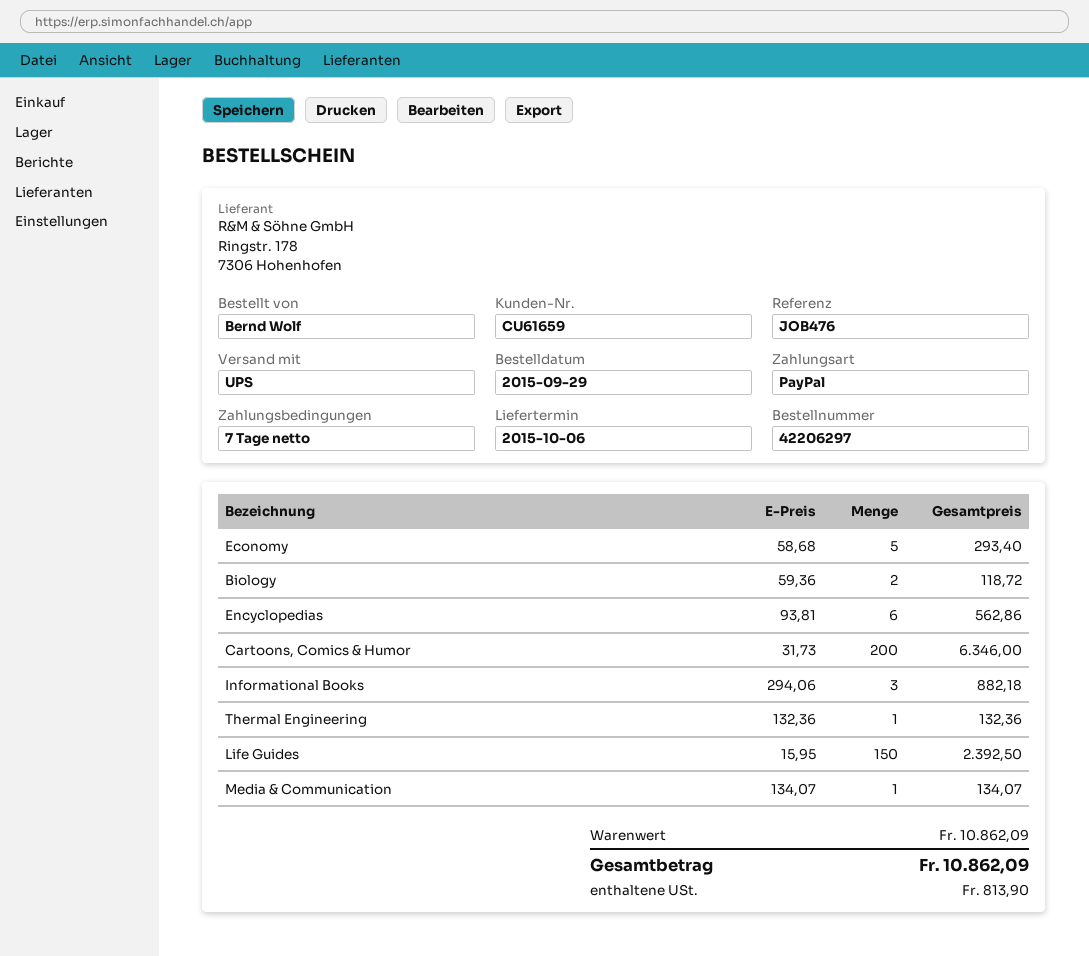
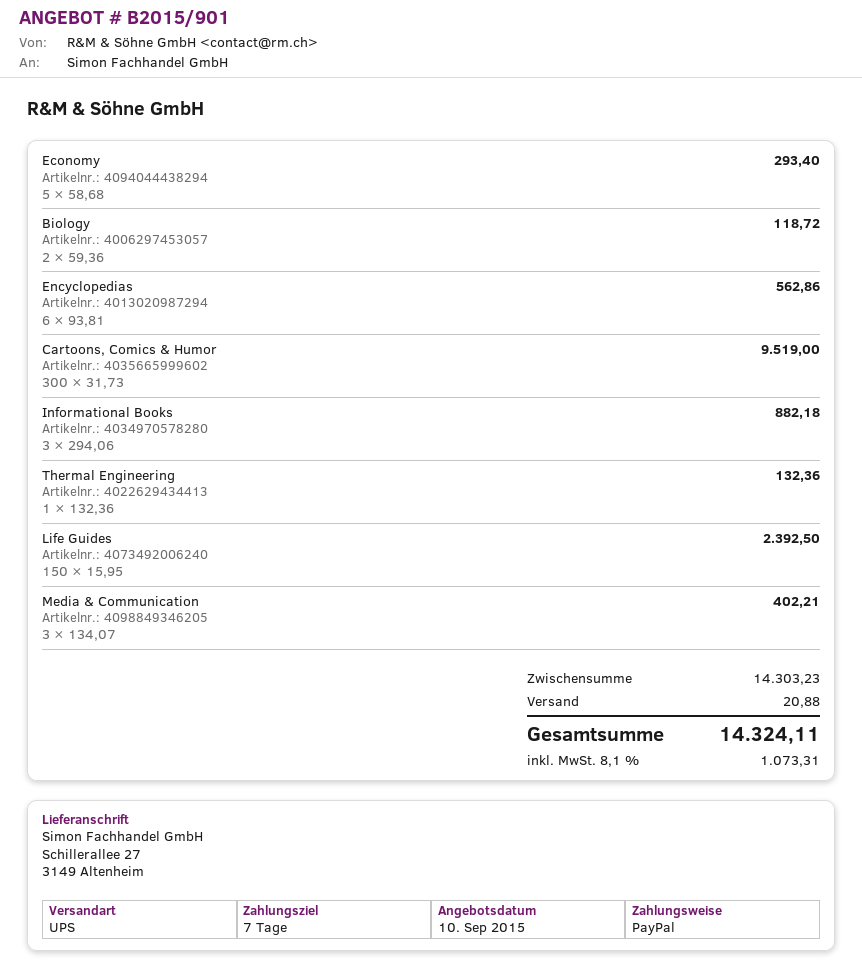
Cartoons, Comics & Humor: 200 x 31.73 = 6346.00 -> 300 x 31.73 = 9519.00
Media & Communication: 1 x 134.07 = 134.07 -> 3 x 134.07 = 402.21
subtotal: 10862.09 -> 14303.23
shipping: none -> 20.88
tax: 813.90 -> 1073.31
total: 10862.09 -> 14324.11

